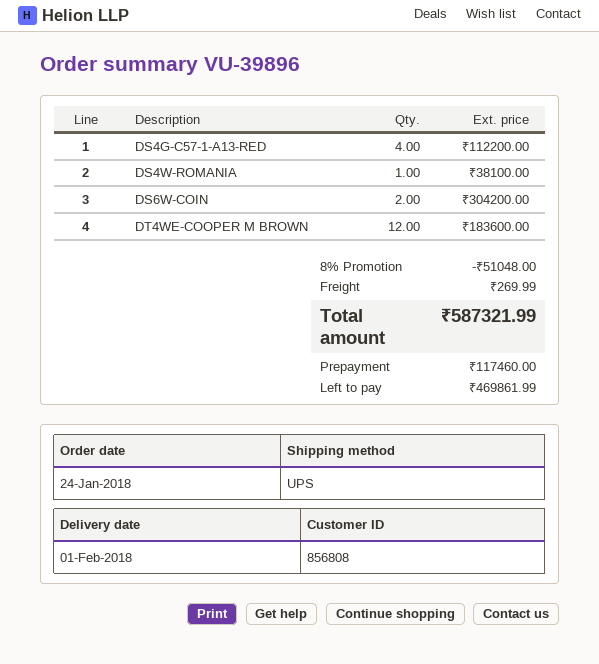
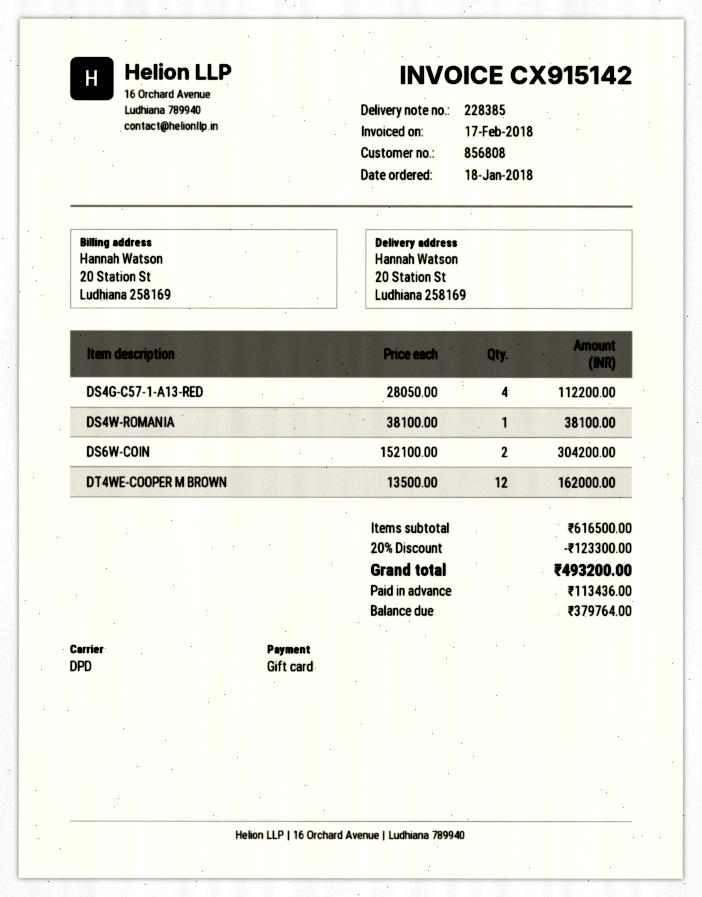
order date: 2018-01-24 -> 2018-01-18
shipping method: UPS -> DPD
DT4WE-COOPER M BROWN: 12 for 183600.00 -> 12 for 162000.00
discount: 8% = 51048.00 -> 20% = 123300.00
shipping: 269.99 -> none
total: 587321.99 -> 493200.00
deposit: 117460.00 -> 113436.00
balance: 469861.99 -> 379764.00

